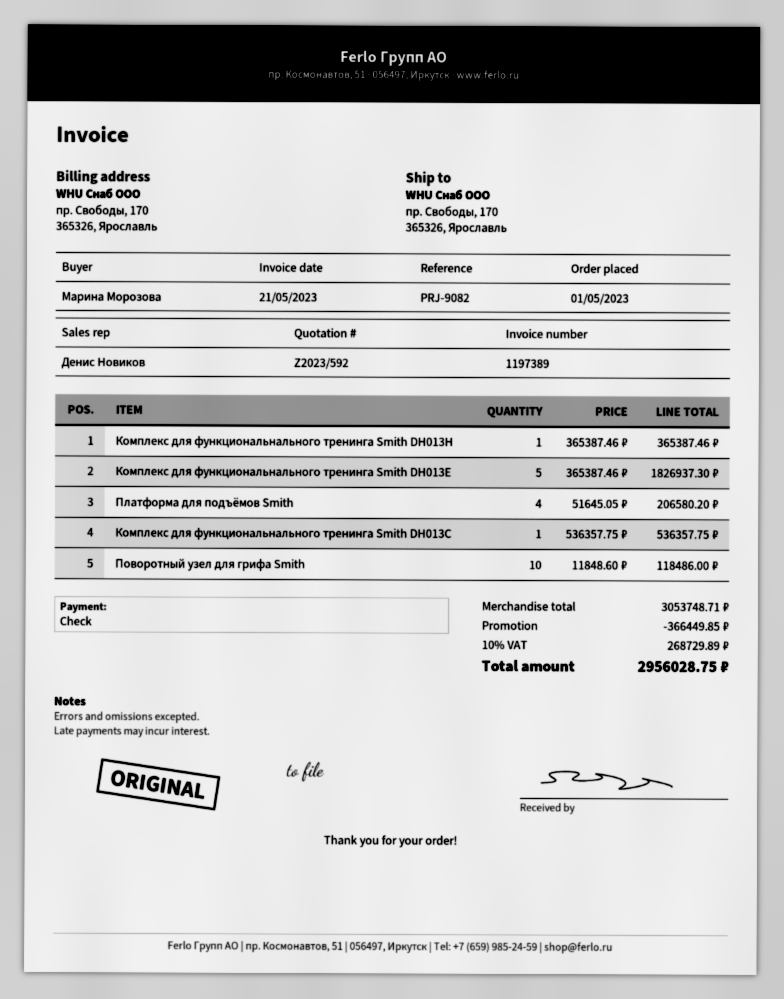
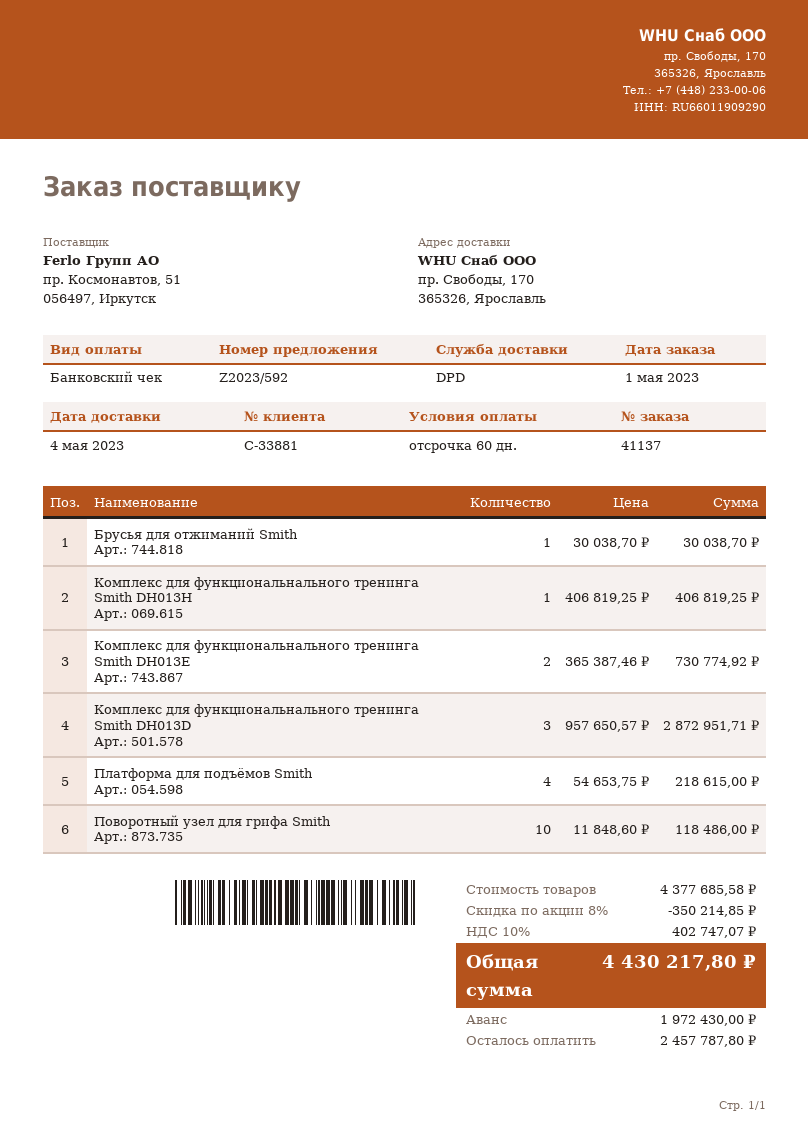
Комплекс для функциональнального тренинга Smith DH013H: 1 x 365387.46 = 365387.46 -> 1 x 406819.25 = 406819.25
Комплекс для функциональнального тренинга Smith DH013E: 5 x 365387.46 = 1826937.30 -> 2 x 365387.46 = 730774.92
Платформа для подъёмов Smith: 4 x 51645.05 = 206580.20 -> 4 x 54653.75 = 218615.00
Комплекс для функциональнального тренинга Smith DH013С: 1 x 536357.75 = 536357.75 -> none
Брусья для отжиманий Smith: none -> 1 x 30038.70 = 30038.70
Комплекс для функциональнального тренинга Smith DH013D: none -> 3 x 957650.57 = 2872951.71
subtotal: 3053748.71 -> 4377685.58
discount: 366449.85 -> 350214.85
tax: 10% = 268729.89 -> 10% = 402747.07
total: 2956028.75 -> 4430217.80

